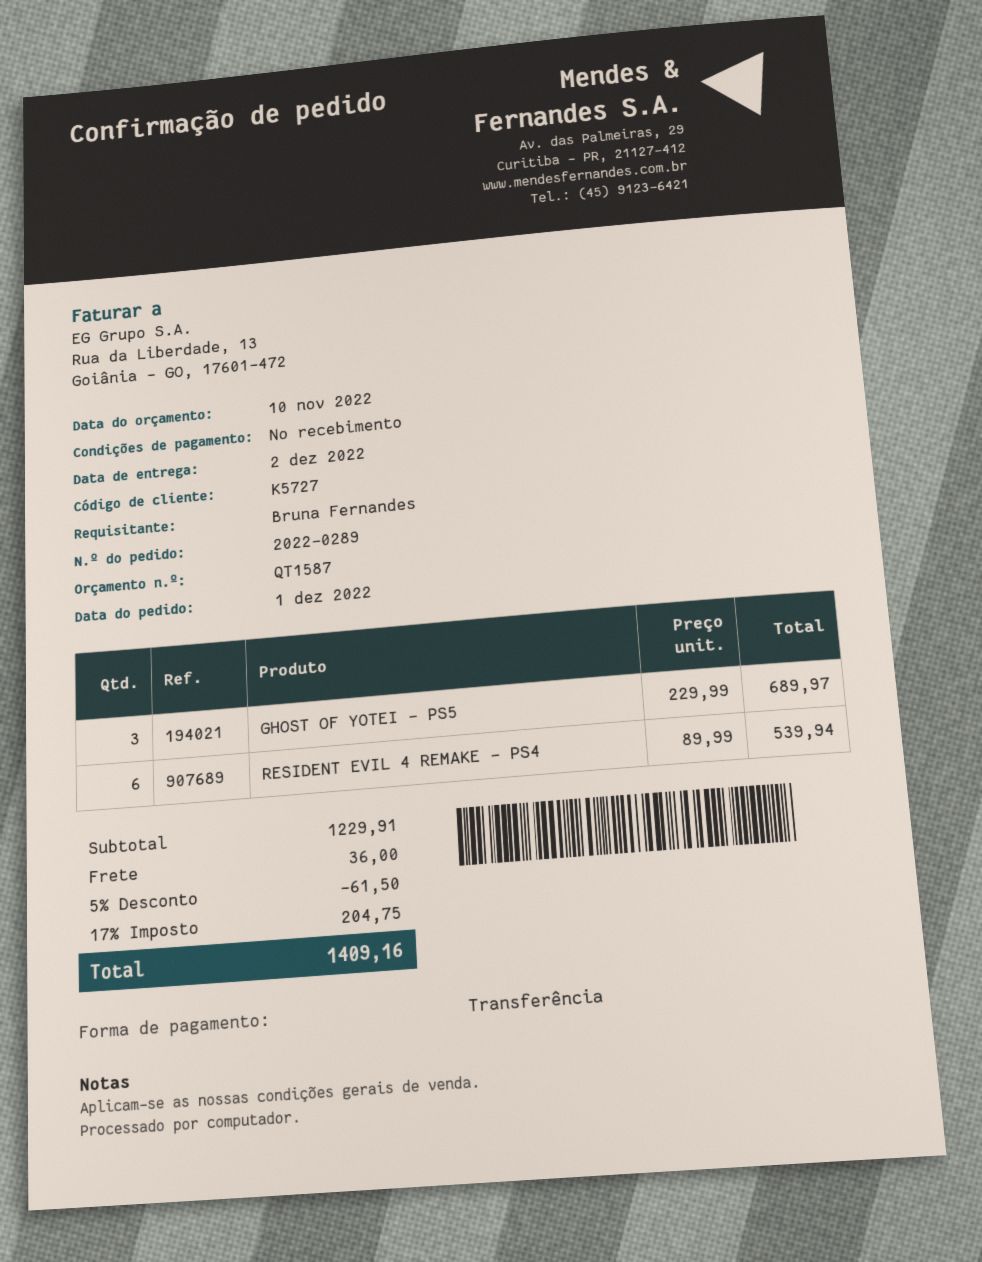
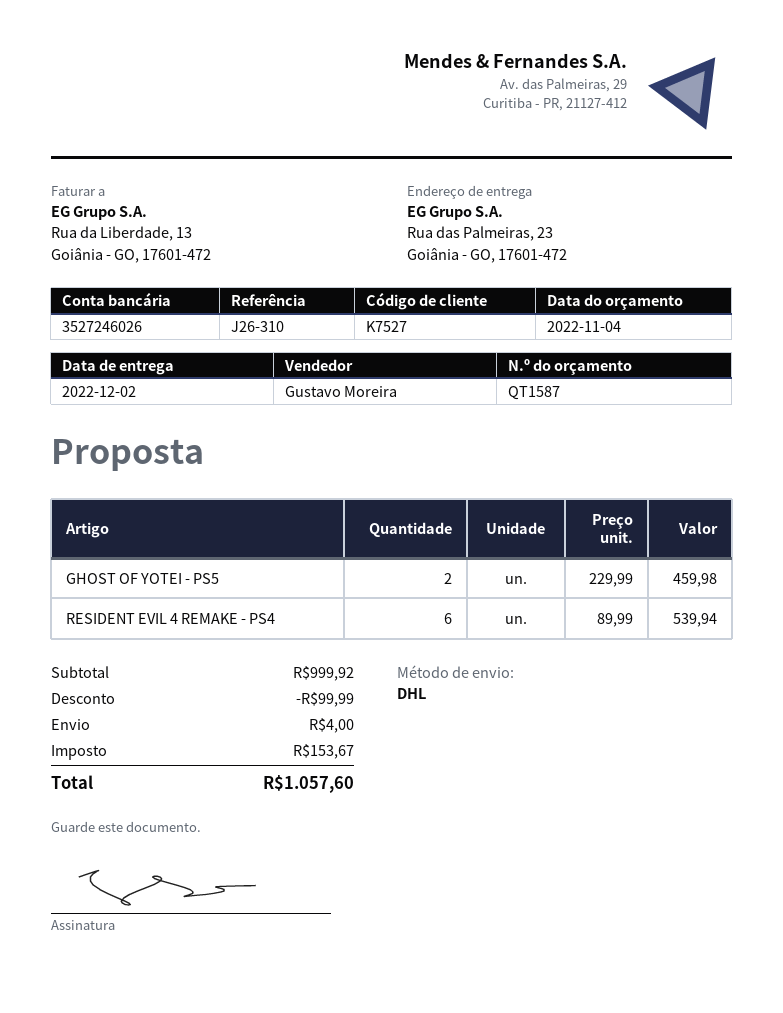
quote date: 2022-11-10 -> 2022-11-04
customer number: K5727 -> K7527
GHOST OF YOTEI - PS5: 3 x 229.99 = 689.97 -> 2 x 229.99 = 459.98
subtotal: 1229.91 -> 999.92
discount: 61.50 -> 99.99
shipping: 36.00 -> 4.00
tax: 204.75 -> 153.67
total: 1409.16 -> 1057.60

